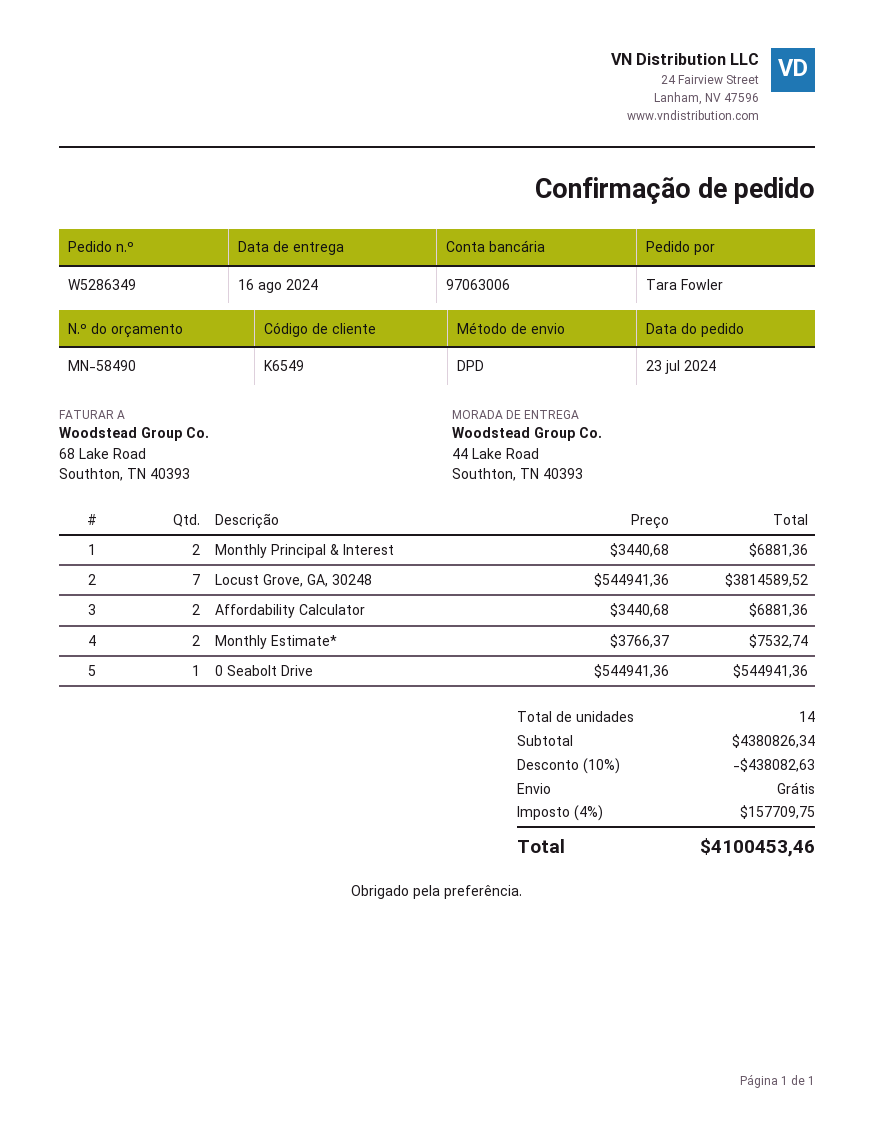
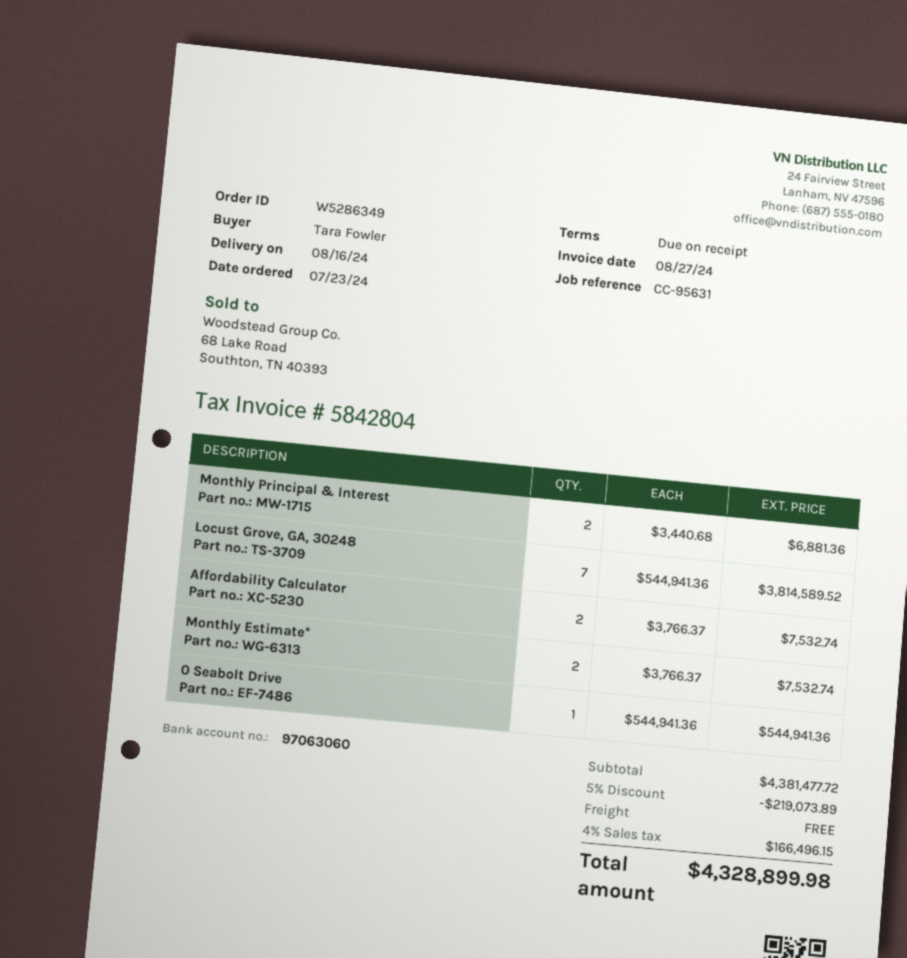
bank account: 97063006 -> 97063060
Affordability Calculator: 2 x 3440.68 = 6881.36 -> 2 x 3766.37 = 7532.74
subtotal: 4380826.34 -> 4381477.72
discount: 10% = 438082.63 -> 5% = 219073.89
tax: 4% = 157709.75 -> 4% = 166496.15
total: 4100453.46 -> 4328899.98

